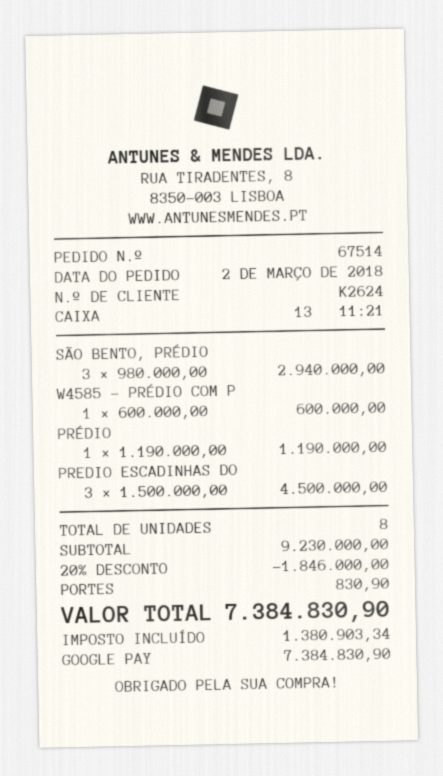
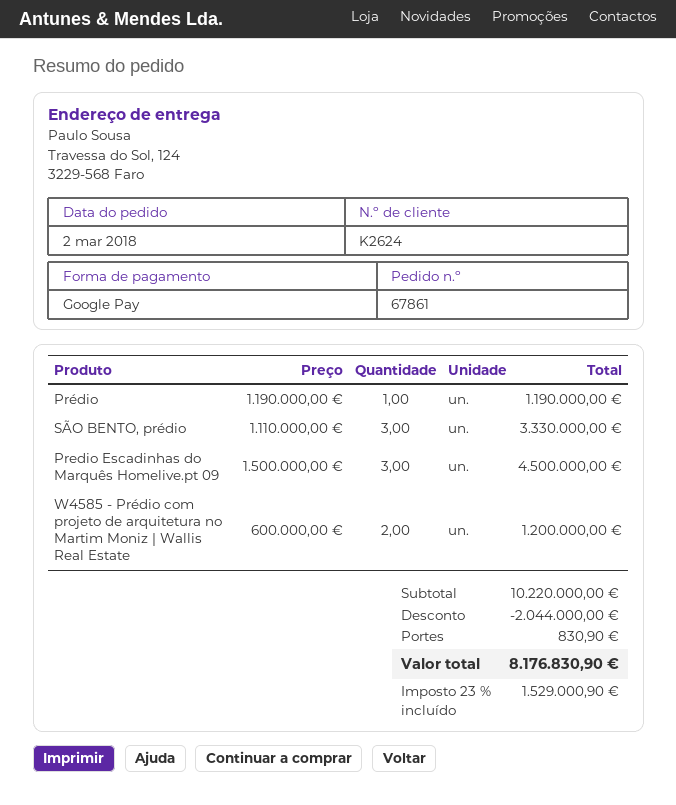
order number: 67514 -> 67861
SÃO BENTO, PRÉDIO: 3 x 980000.00 = 2940000.00 -> 3 x 1110000.00 = 3330000.00
W4585 - PRÉDIO COM P: 1 x 600000.00 = 600000.00 -> 2 x 600000.00 = 1200000.00
subtotal: 9230000.00 -> 10220000.00
discount: 1846000.00 -> 2044000.00
tax: 1380903.34 -> 1529000.90
total: 7384830.90 -> 8176830.90

